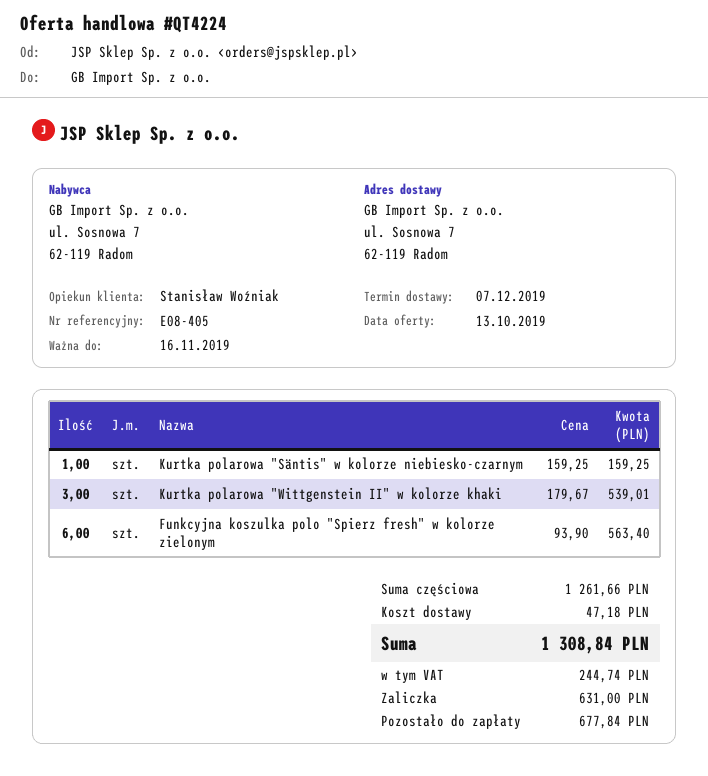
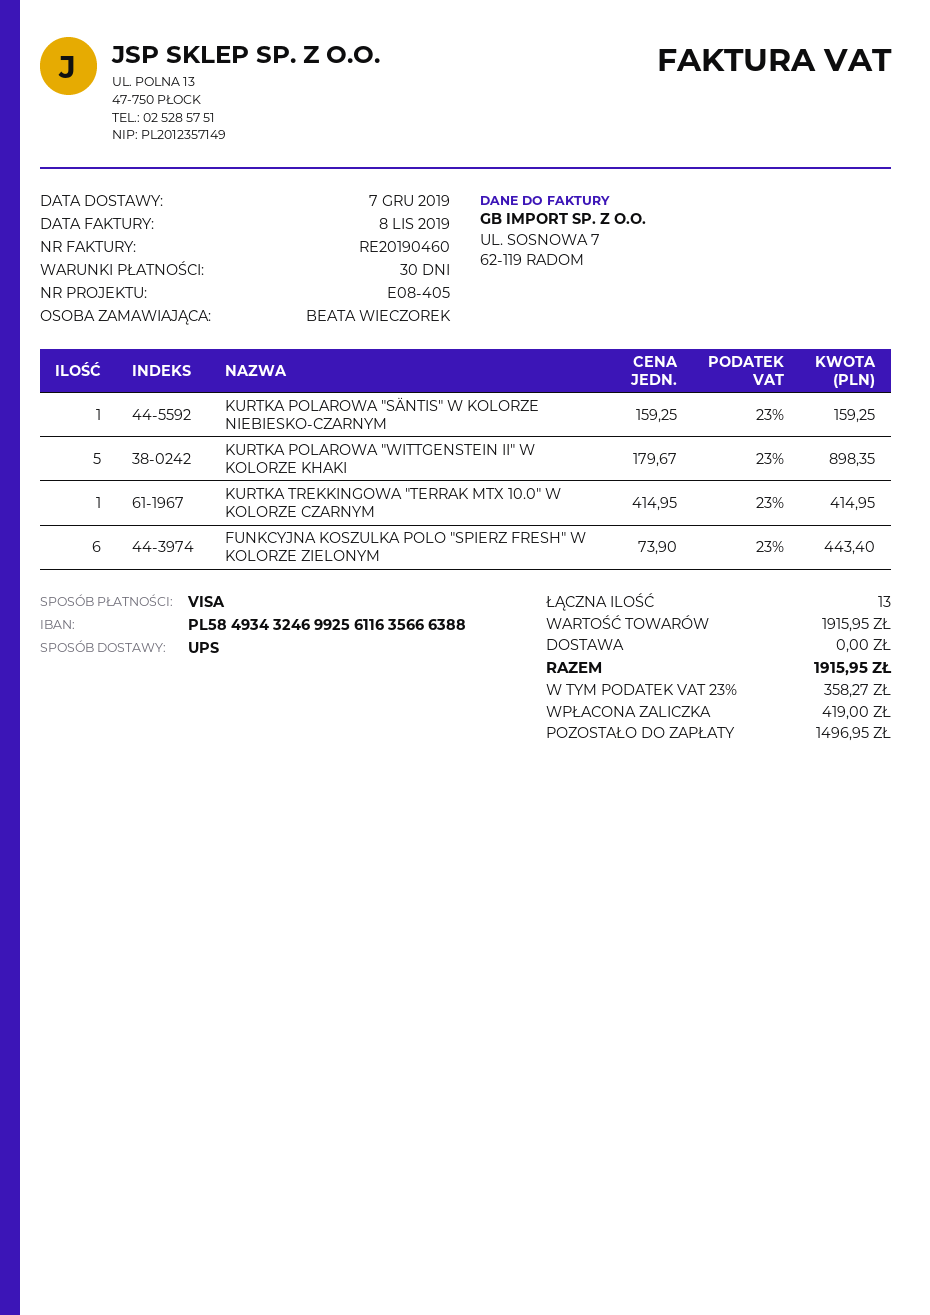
Kurtka polarowa "Wittgenstein II" w kolorze khaki: 3 x 179.67 = 539.01 -> 5 x 179.67 = 898.35
Funkcyjna koszulka polo "Spierz fresh" w kolorze zielonym: 6 x 93.90 = 563.40 -> 6 x 73.90 = 443.40
KURTKA TREKKINGOWA "TERRAK MTX 10.0" W KOLORZE CZARNYM: none -> 1 x 414.95 = 414.95
subtotal: 1261.66 -> 1915.95
shipping: 47.18 -> 0.00
tax: 244.74 -> 358.27
total: 1308.84 -> 1915.95
deposit: 631.00 -> 419.00
balance: 677.84 -> 1496.95

